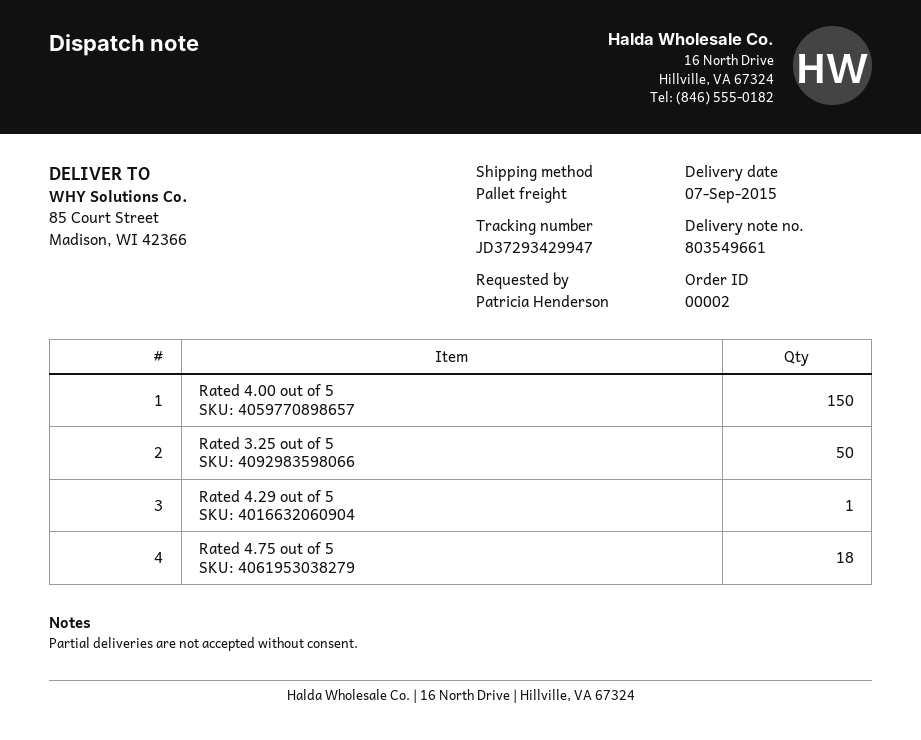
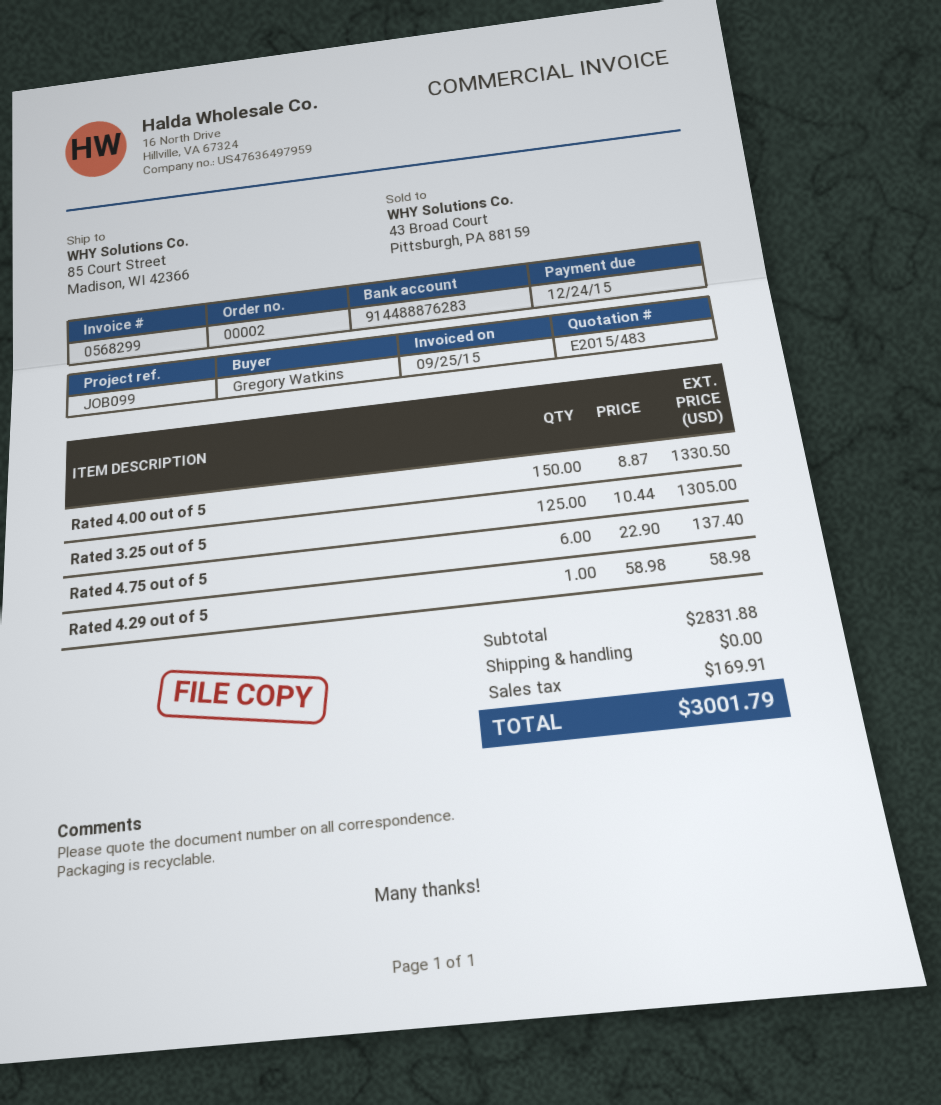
ordered by: Patricia Henderson -> Gregory Watkins
Rated 3.25 out of 5: 50 -> 125
Rated 4.75 out of 5: 18 -> 6

